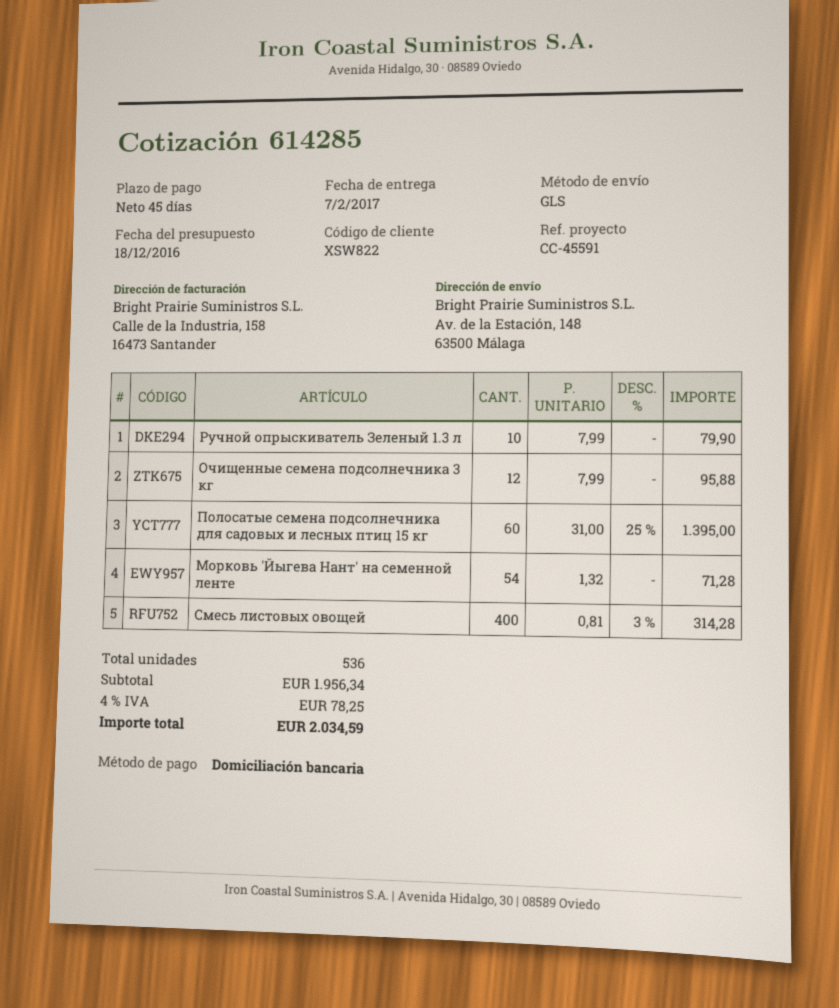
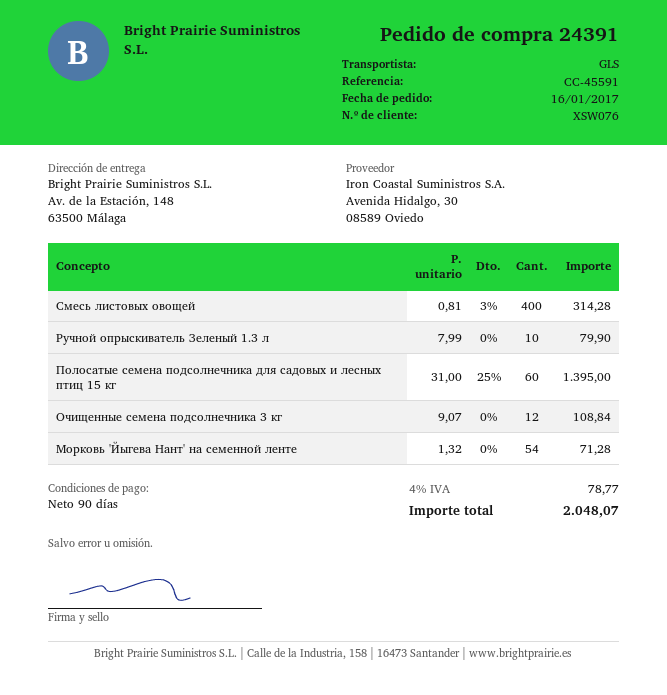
payment terms: 45 days -> 90 days
customer number: XSW822 -> XSW076
Очищенные семена подсолнечника 3 кг: 12 x 7.99 = 95.88 -> 12 x 9.07 = 108.84
tax: 4% = 78.25 -> 4% = 78.77
total: 2034.59 -> 2048.07

